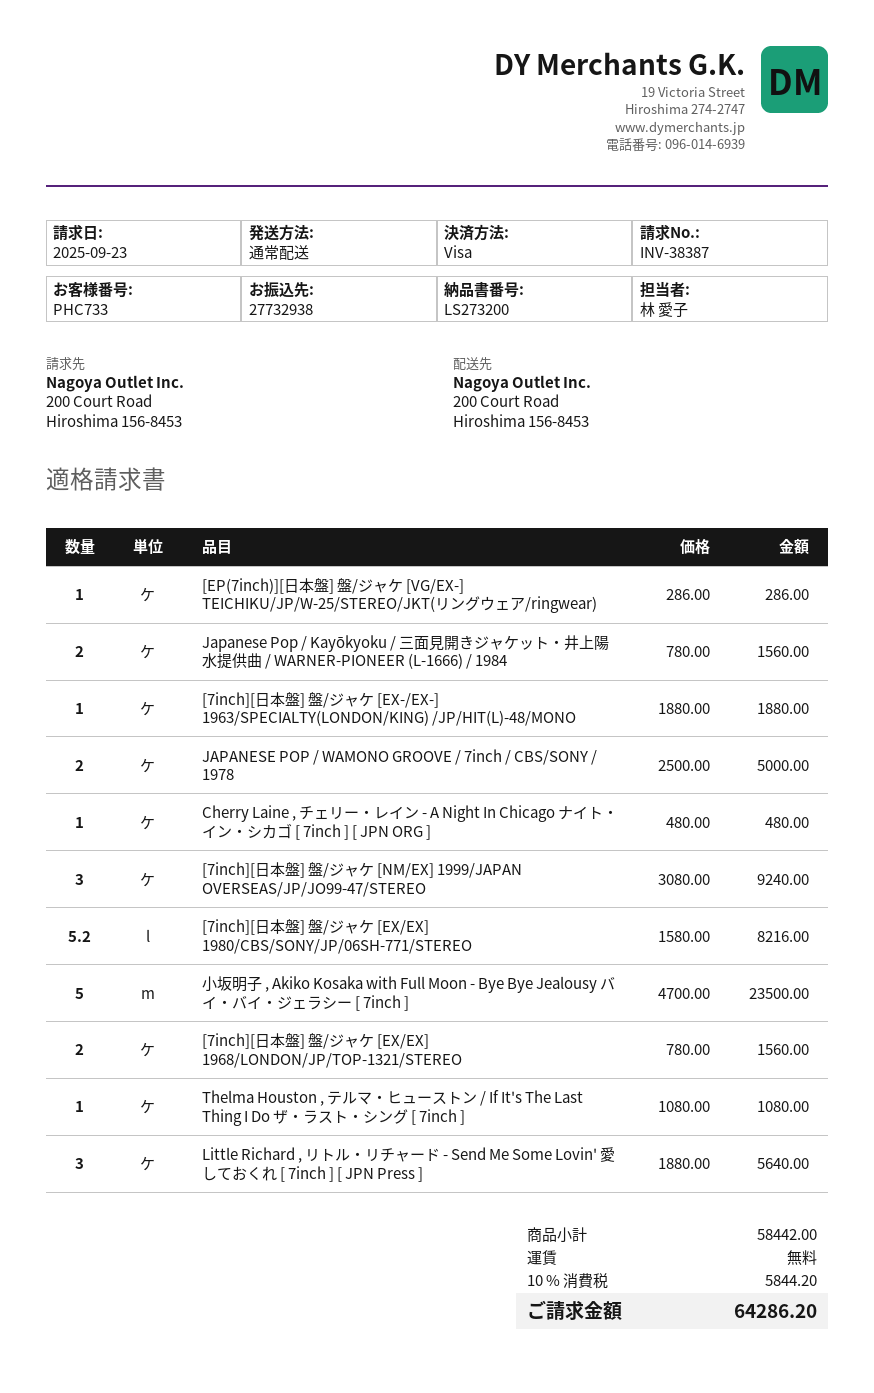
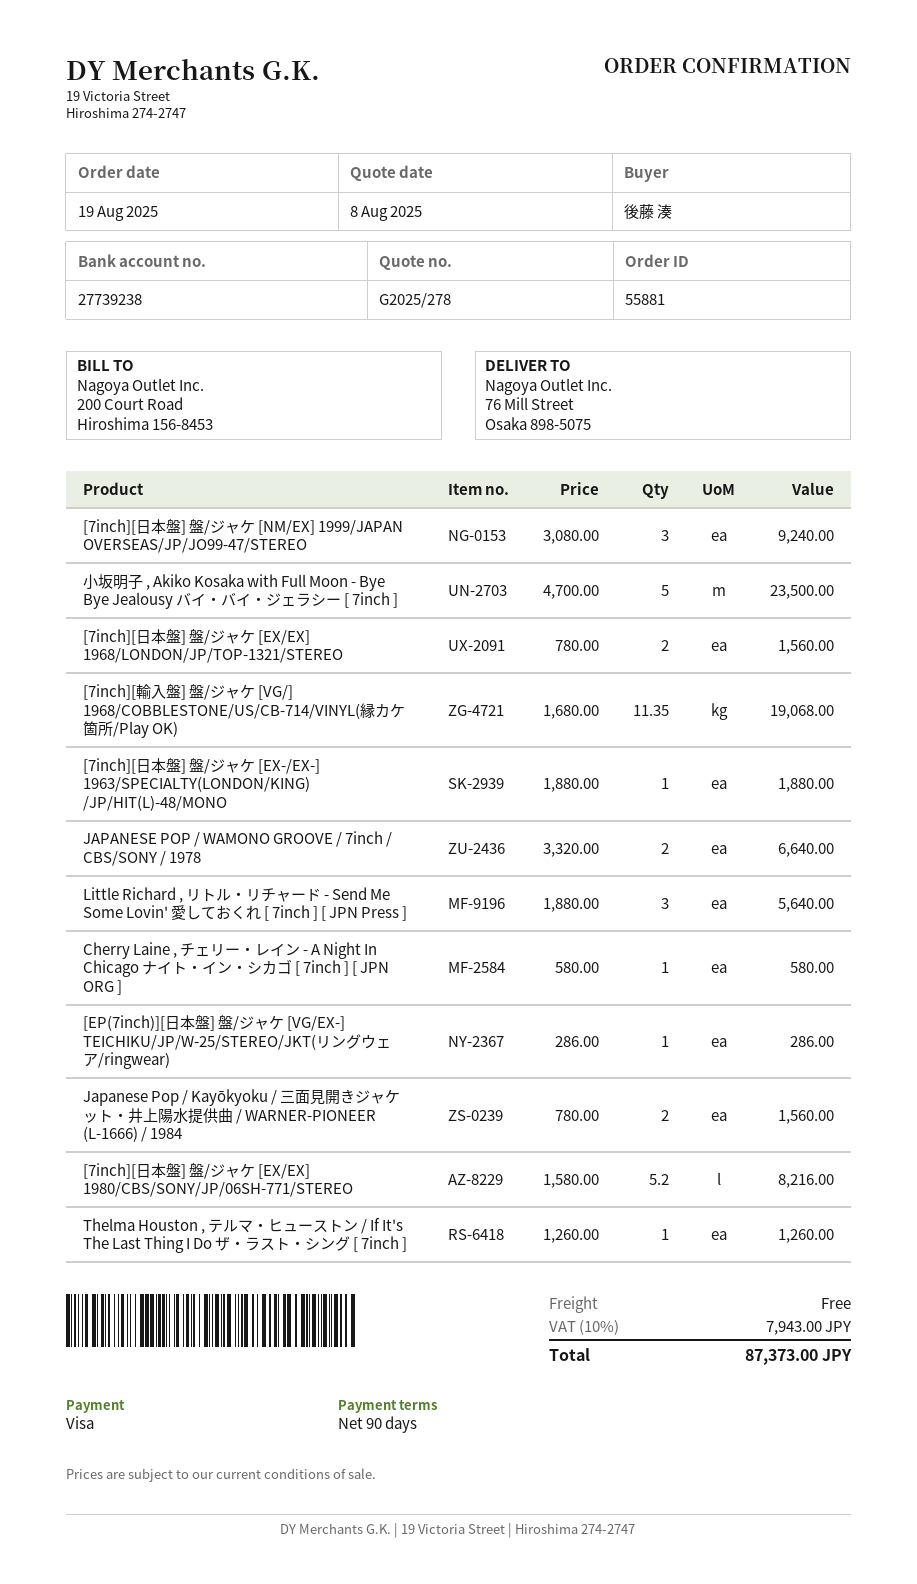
bank account: 27732938 -> 27739238
ship to: 200 Court Road, Hiroshima 156-8453 -> 76 Mill Street, Osaka 898-5075
JAPANESE POP / WAMONO GROOVE / 7inch / CBS/SONY / 1978: 2 x 2500.00 = 5000.00 -> 2 x 3320.00 = 6640.00
Cherry Laine , チェリー・レイン - A Night In Chicago ナイト・イン・シカゴ [ 7inch ] [ JPN ORG ]: 1 x 480.00 = 480.00 -> 1 x 580.00 = 580.00
Thelma Houston , テルマ・ヒューストン / If It's The Last Thing I Do ザ・ラスト・シング [ 7inch ]: 1 x 1080.00 = 1080.00 -> 1 x 1260.00 = 1260.00
[7inch][輸入盤] 盤/ジャケ [VG/] 1968/COBBLESTONE/US/CB-714/VINYL(縁カケ箇所/Play OK): none -> 11.35 x 1680.00 = 19068.00
tax: 10% = 5844.20 -> 10% = 7943.00
total: 64286.20 -> 87373.00

